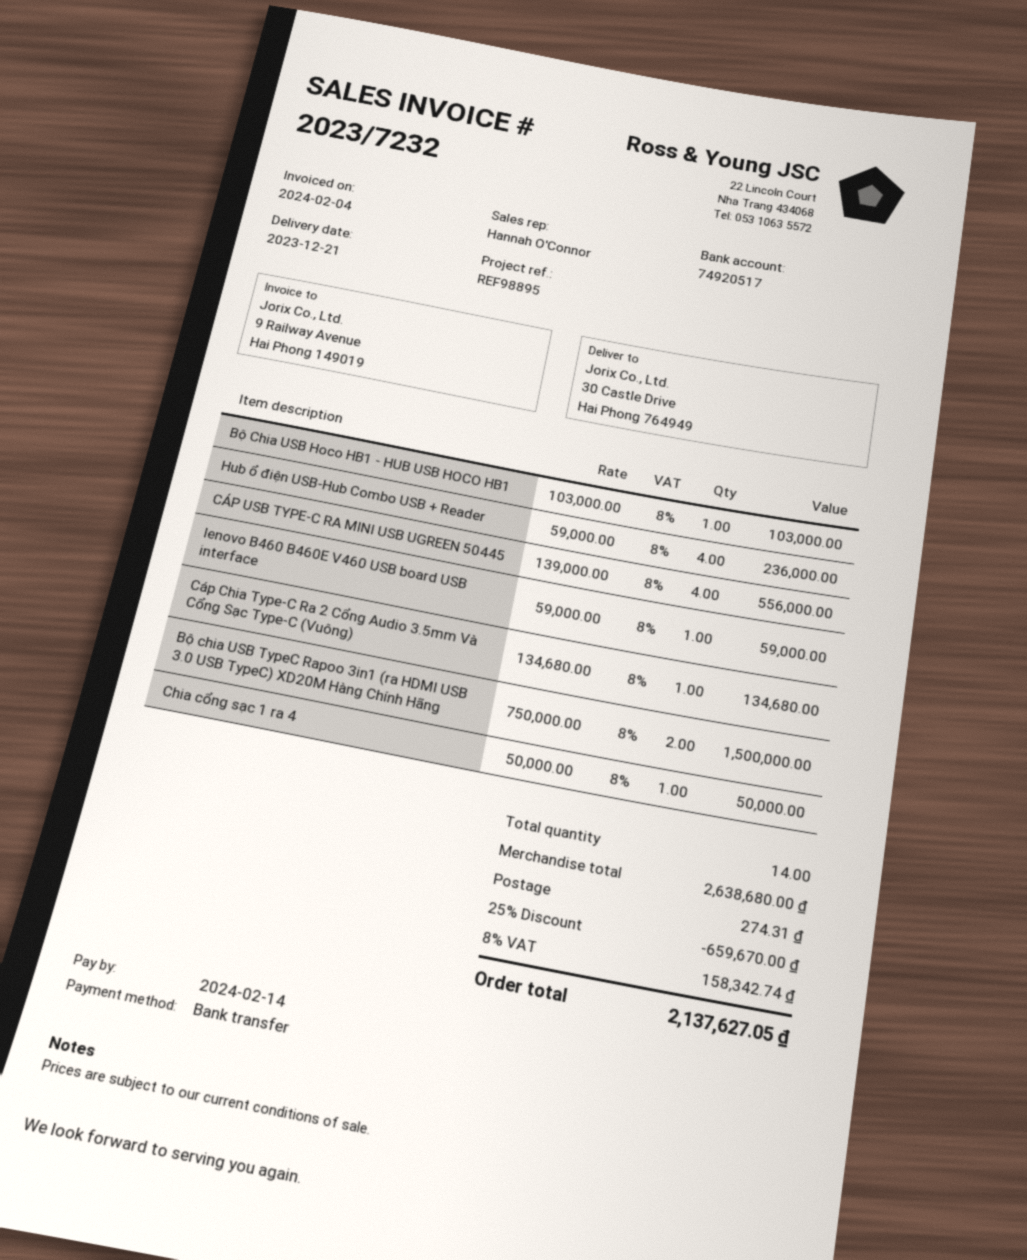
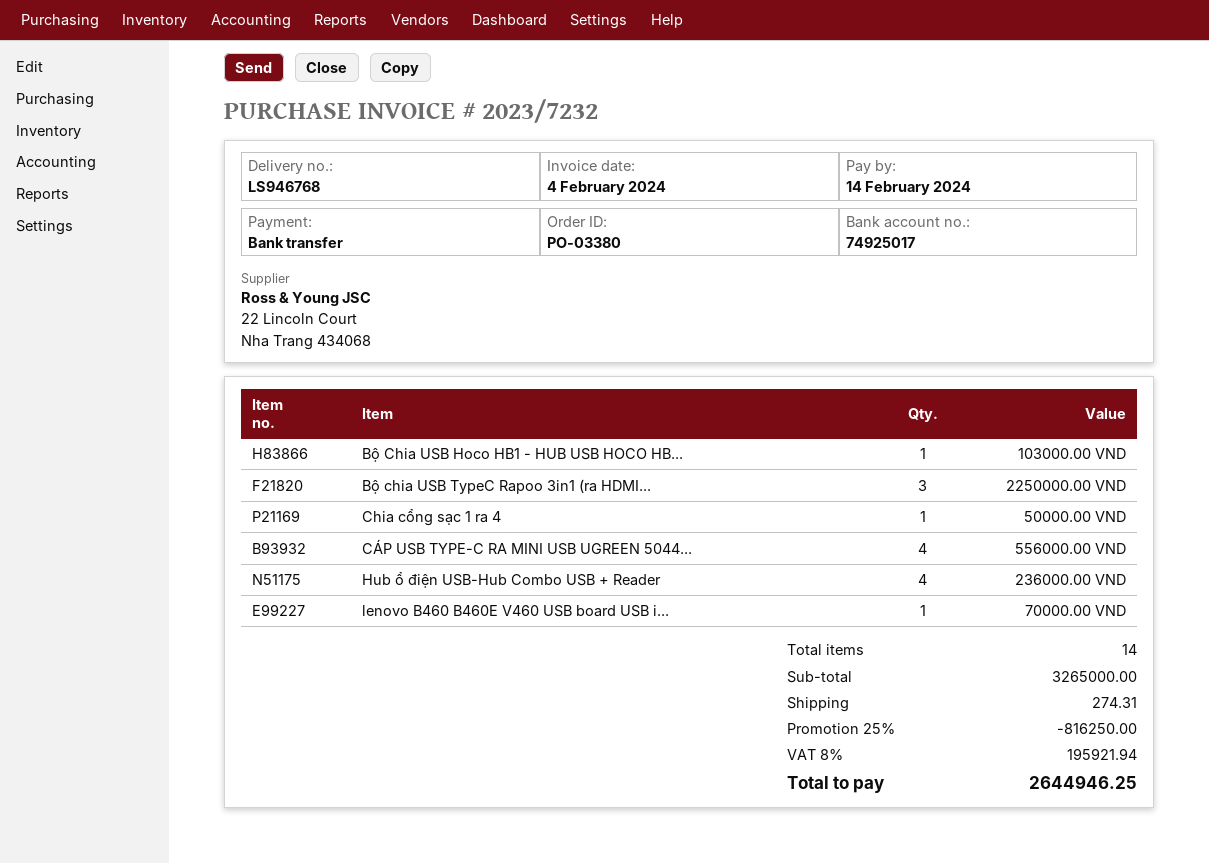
bank account: 74920517 -> 74925017
lenovo B460 B460E V460 USB board USB interface: 1 for 59000.00 -> 1 for 70000.00
Cáp Chia Type-C Ra 2 Cổng Audio 3.5mm Và Cổng Sạc Type-C (Vuông): 1 for 134680.00 -> none
Bộ chia USB TypeC Rapoo 3in1 (ra HDMI USB 3.0 USB TypeC) XD20M Hàng Chính Hãng: 2 for 1500000.00 -> 3 for 2250000.00
subtotal: 2638680.00 -> 3265000.00
discount: 25% = 659670.00 -> 25% = 816250.00
tax: 8% = 158342.74 -> 8% = 195921.94
total: 2137627.05 -> 2644946.25

